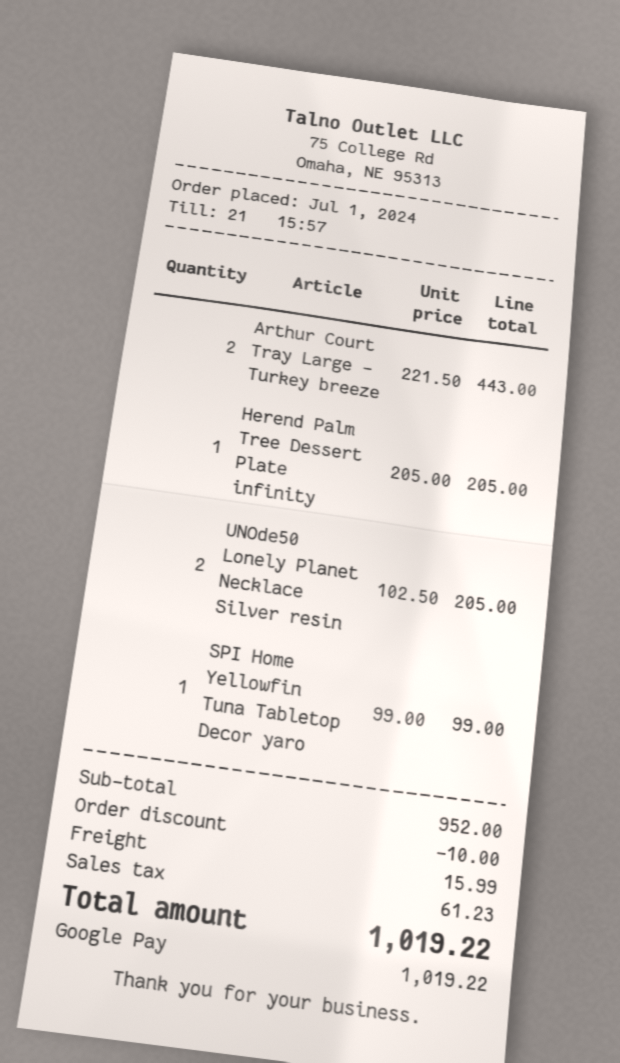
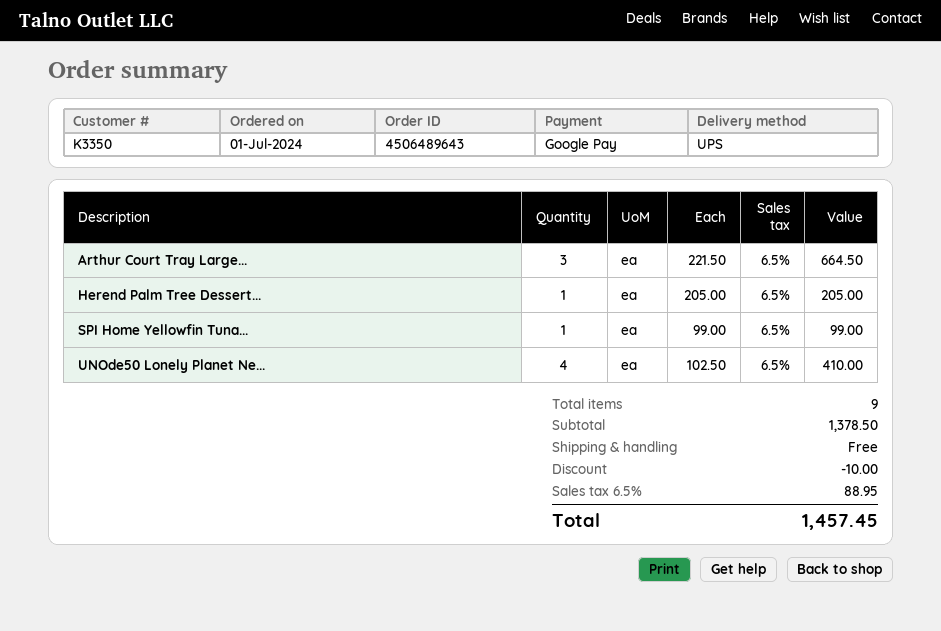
Arthur Court Tray Large - Turkey breeze: 2 x 221.50 = 443.00 -> 3 x 221.50 = 664.50
UNOde50 Lonely Planet Necklace Silver resin: 2 x 102.50 = 205.00 -> 4 x 102.50 = 410.00
subtotal: 952.00 -> 1378.50
shipping: 15.99 -> 0.00
tax: 61.23 -> 88.95
total: 1019.22 -> 1457.45

